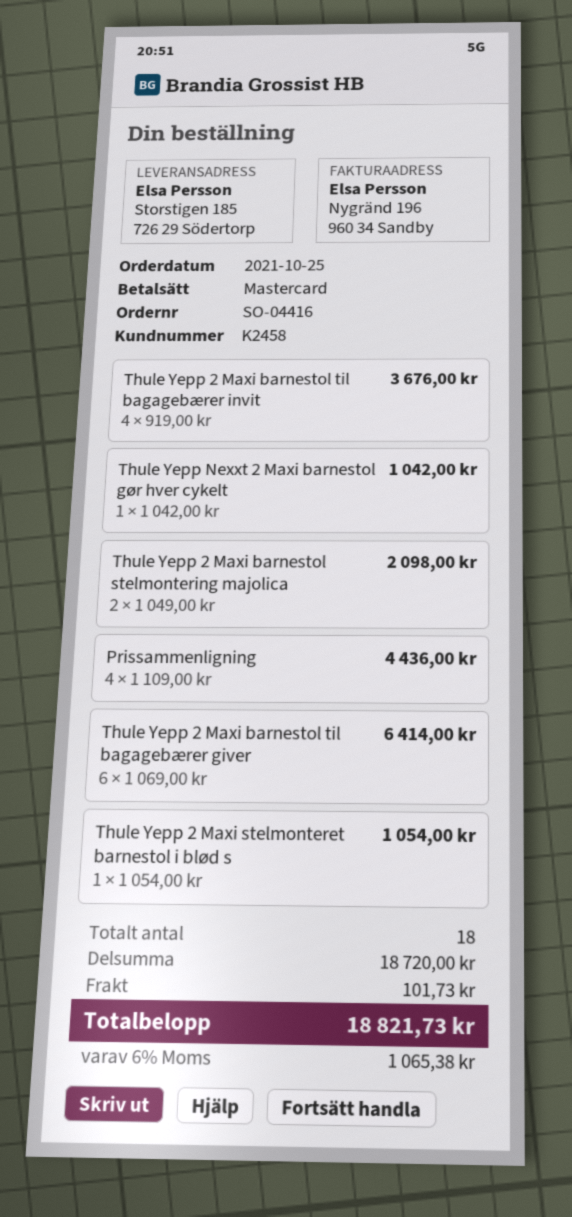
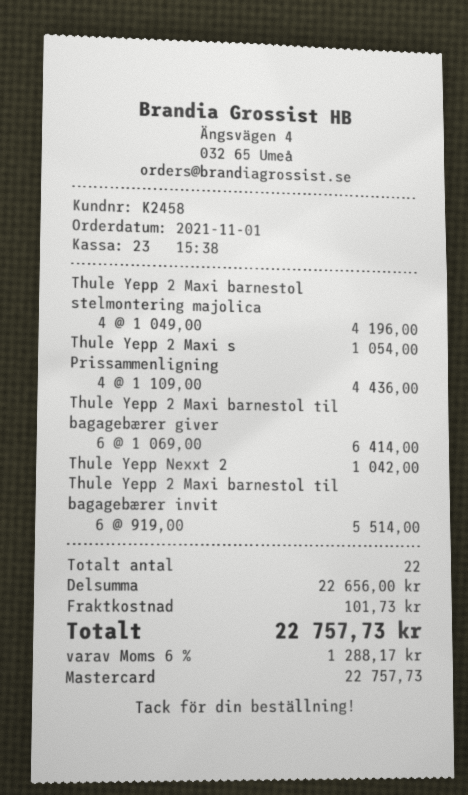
order date: 2021-10-25 -> 2021-11-01
Thule Yepp 2 Maxi barnestol til bagagebærer invit: 4 x 919.00 = 3676.00 -> 6 x 919.00 = 5514.00
Thule Yepp 2 Maxi barnestol stelmontering majolica: 2 x 1049.00 = 2098.00 -> 4 x 1049.00 = 4196.00
total quantity: 18 -> 22
subtotal: 18720.00 -> 22656.00
tax: 6% = 1065.38 -> 6% = 1288.17
total: 18821.73 -> 22757.73

